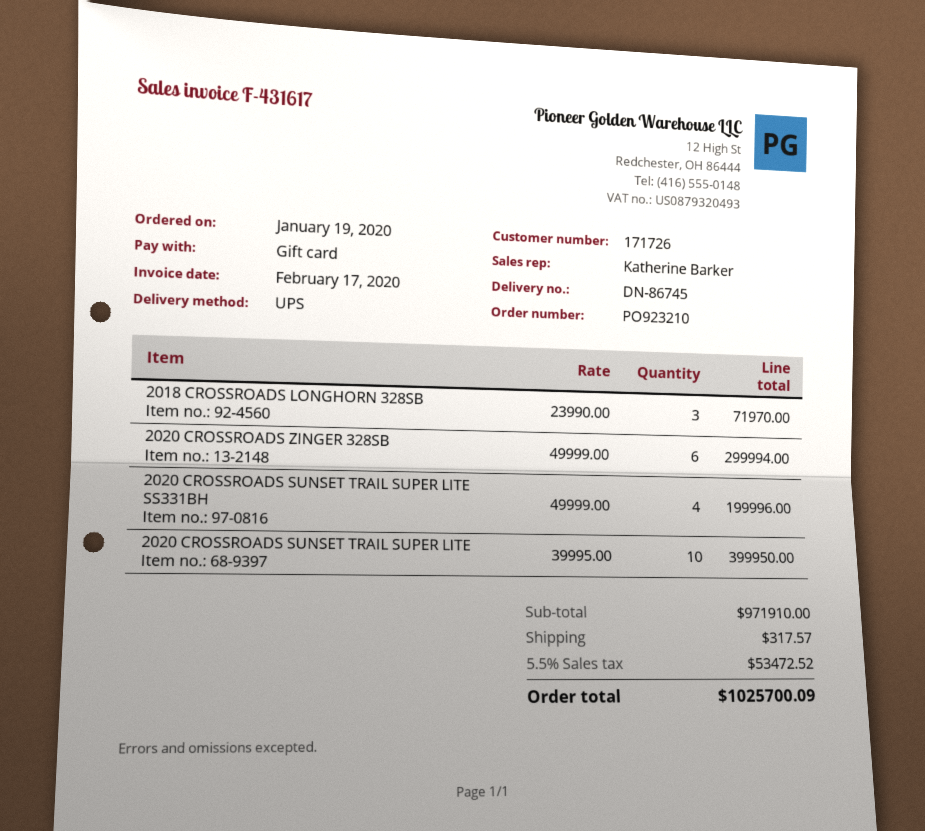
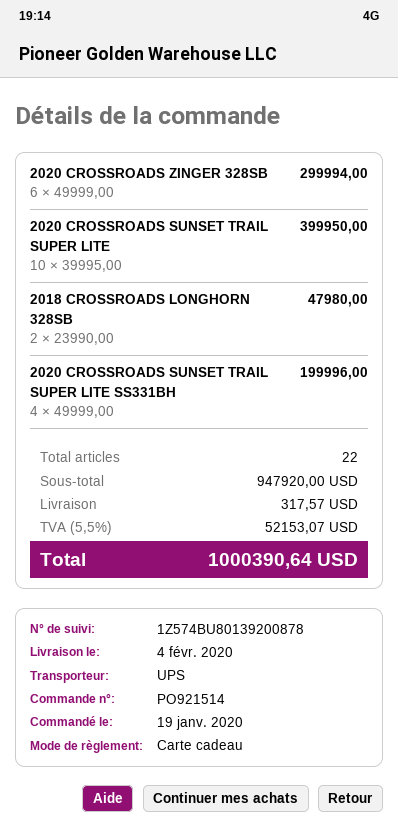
order number: PO923210 -> PO921514
2018 CROSSROADS LONGHORN 328SB: 3 x 23990.00 = 71970.00 -> 2 x 23990.00 = 47980.00
subtotal: 971910.00 -> 947920.00
tax: 5.5% = 53472.52 -> 5.5% = 52153.07
total: 1025700.09 -> 1000390.64

